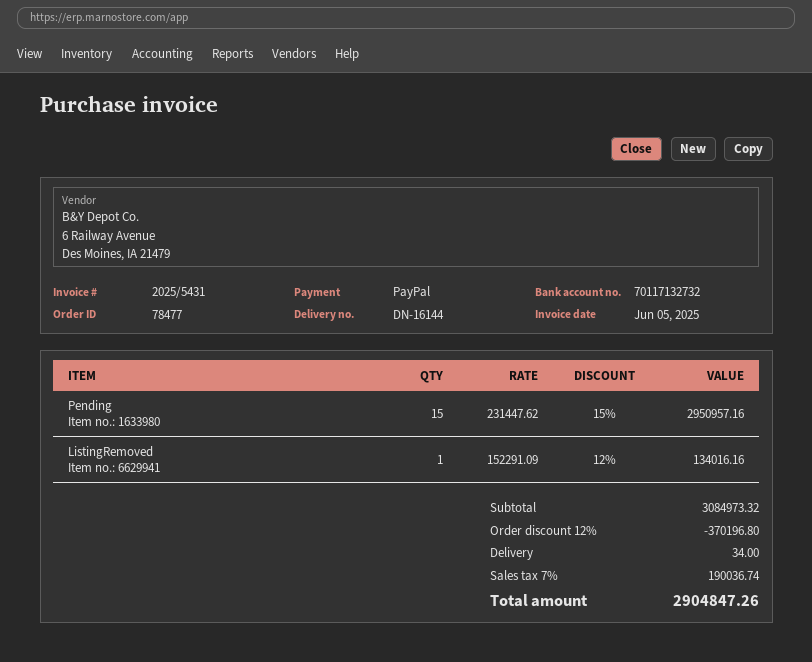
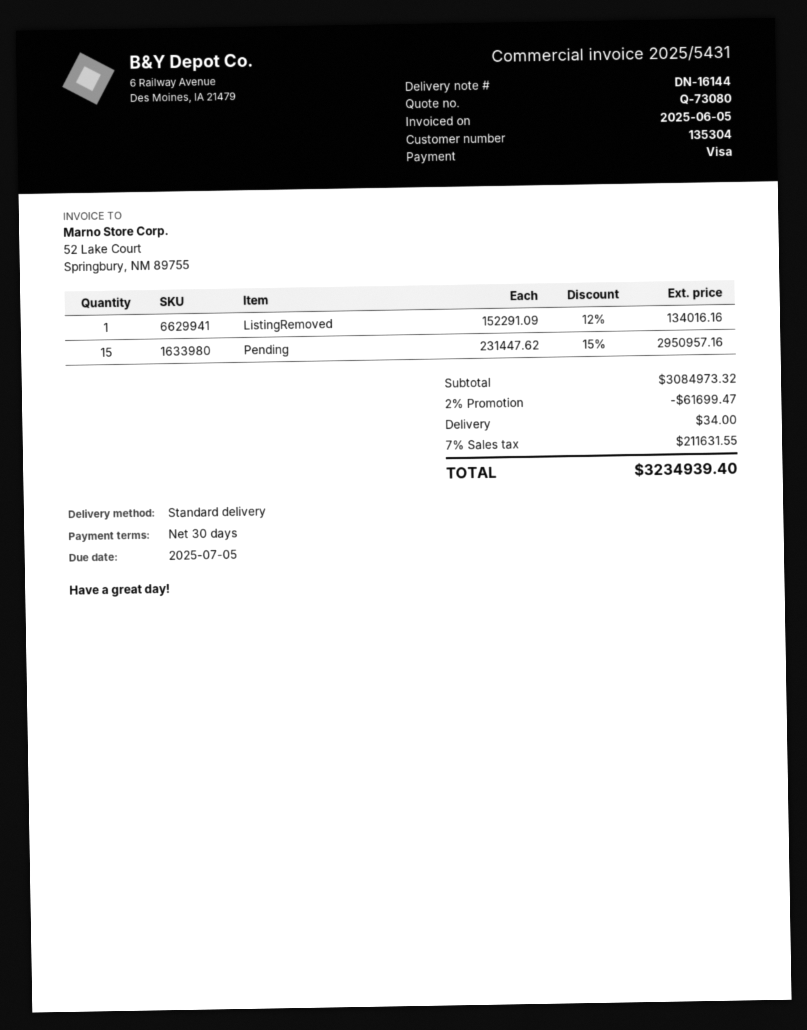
payment method: PayPal -> Visa
discount: 12% = 370196.80 -> 2% = 61699.47
tax: 7% = 190036.74 -> 7% = 211631.55
total: 2904847.26 -> 3234939.40

